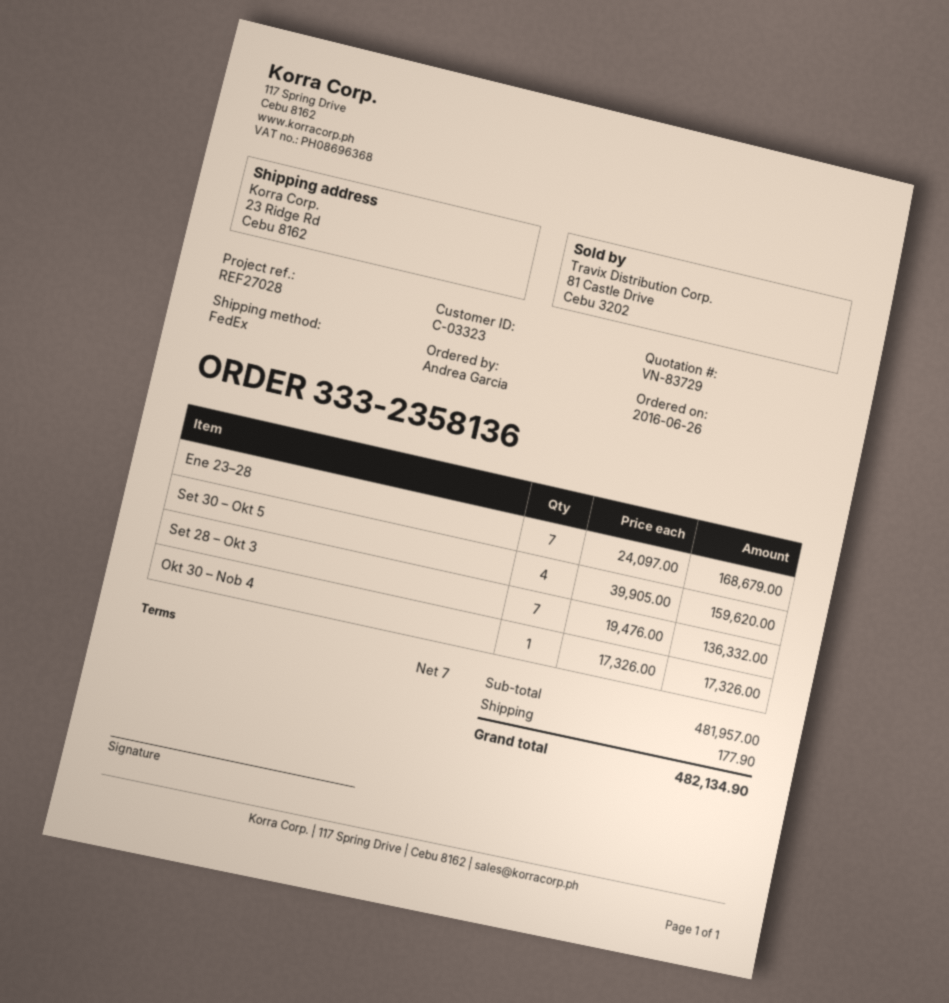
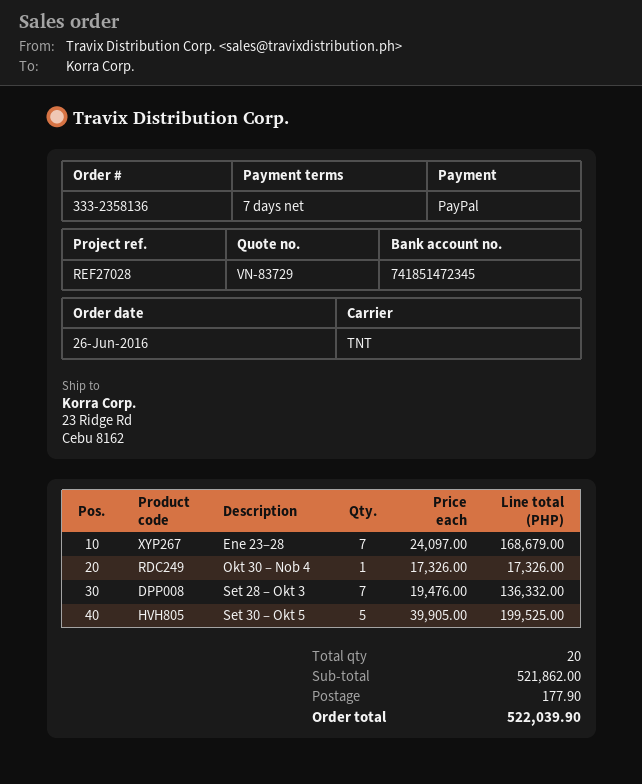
shipping method: FedEx -> TNT
Set 30 – Okt 5: 4 x 39905.00 = 159620.00 -> 5 x 39905.00 = 199525.00
subtotal: 481957.00 -> 521862.00
total: 482134.90 -> 522039.90

